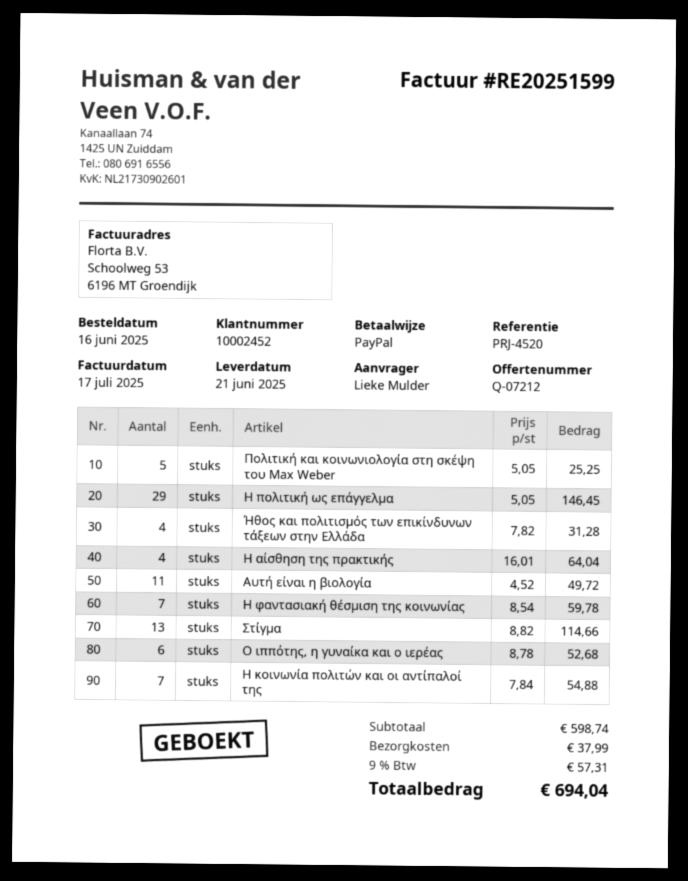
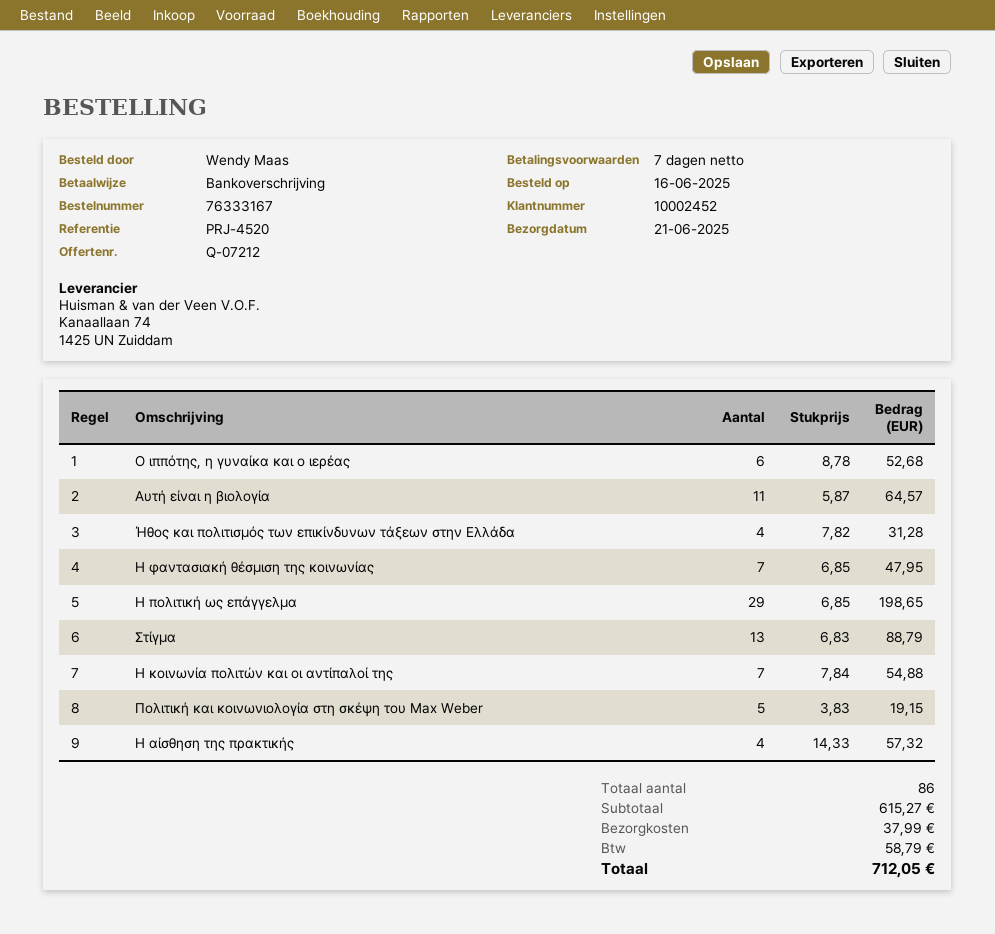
ordered by: Lieke Mulder -> Wendy Maas
payment method: PayPal -> bank transfer
Πολιτική και κοινωνιολογία στη σκέψη του Max Weber: 5 x 5.05 = 25.25 -> 5 x 3.83 = 19.15
Η πολιτική ως επάγγελμα: 29 x 5.05 = 146.45 -> 29 x 6.85 = 198.65
Η αίσθηση της πρακτικής: 4 x 16.01 = 64.04 -> 4 x 14.33 = 57.32
Αυτή είναι η βιολογία: 11 x 4.52 = 49.72 -> 11 x 5.87 = 64.57
Η φαντασιακή θέσμιση της κοινωνίας: 7 x 8.54 = 59.78 -> 7 x 6.85 = 47.95
Στίγμα: 13 x 8.82 = 114.66 -> 13 x 6.83 = 88.79
subtotal: 598.74 -> 615.27
tax: 57.31 -> 58.79
total: 694.04 -> 712.05

